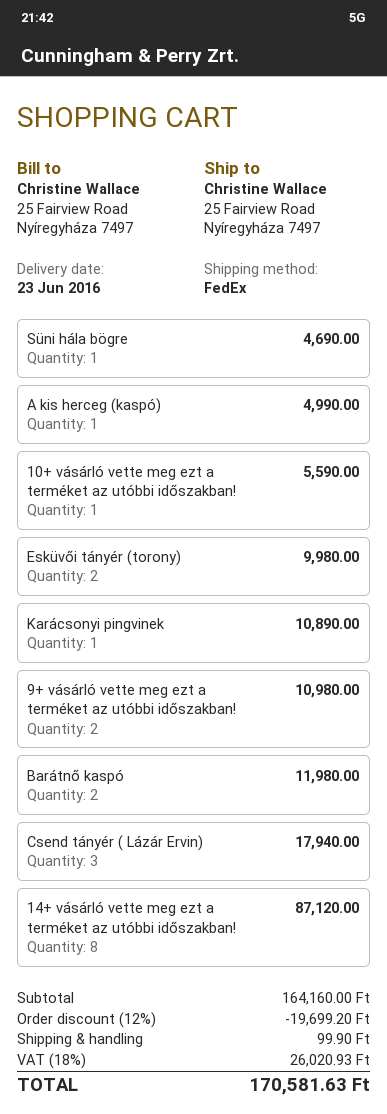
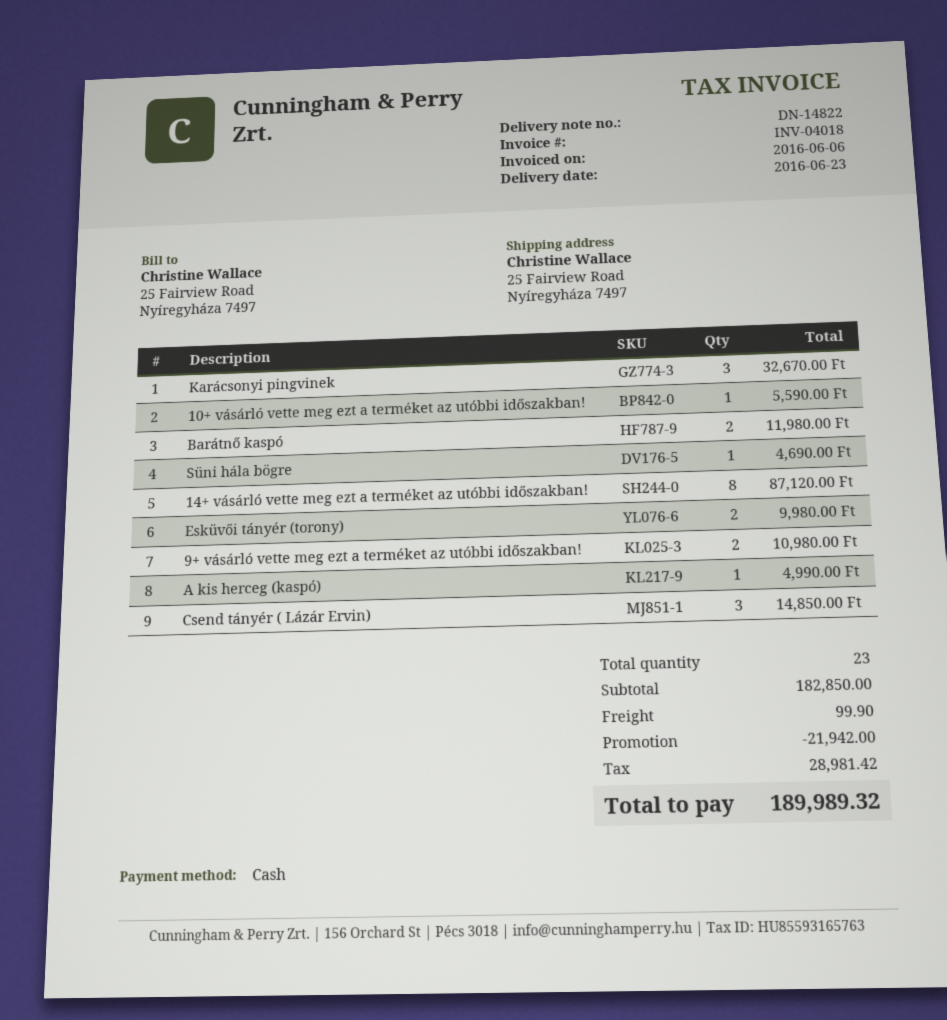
Karácsonyi pingvinek: 1 for 10890.00 -> 3 for 32670.00
Csend tányér ( Lázár Ervin): 3 for 17940.00 -> 3 for 14850.00
subtotal: 164160.00 -> 182850.00
discount: 19699.20 -> 21942.00
tax: 26020.93 -> 28981.42
total: 170581.63 -> 189989.32

